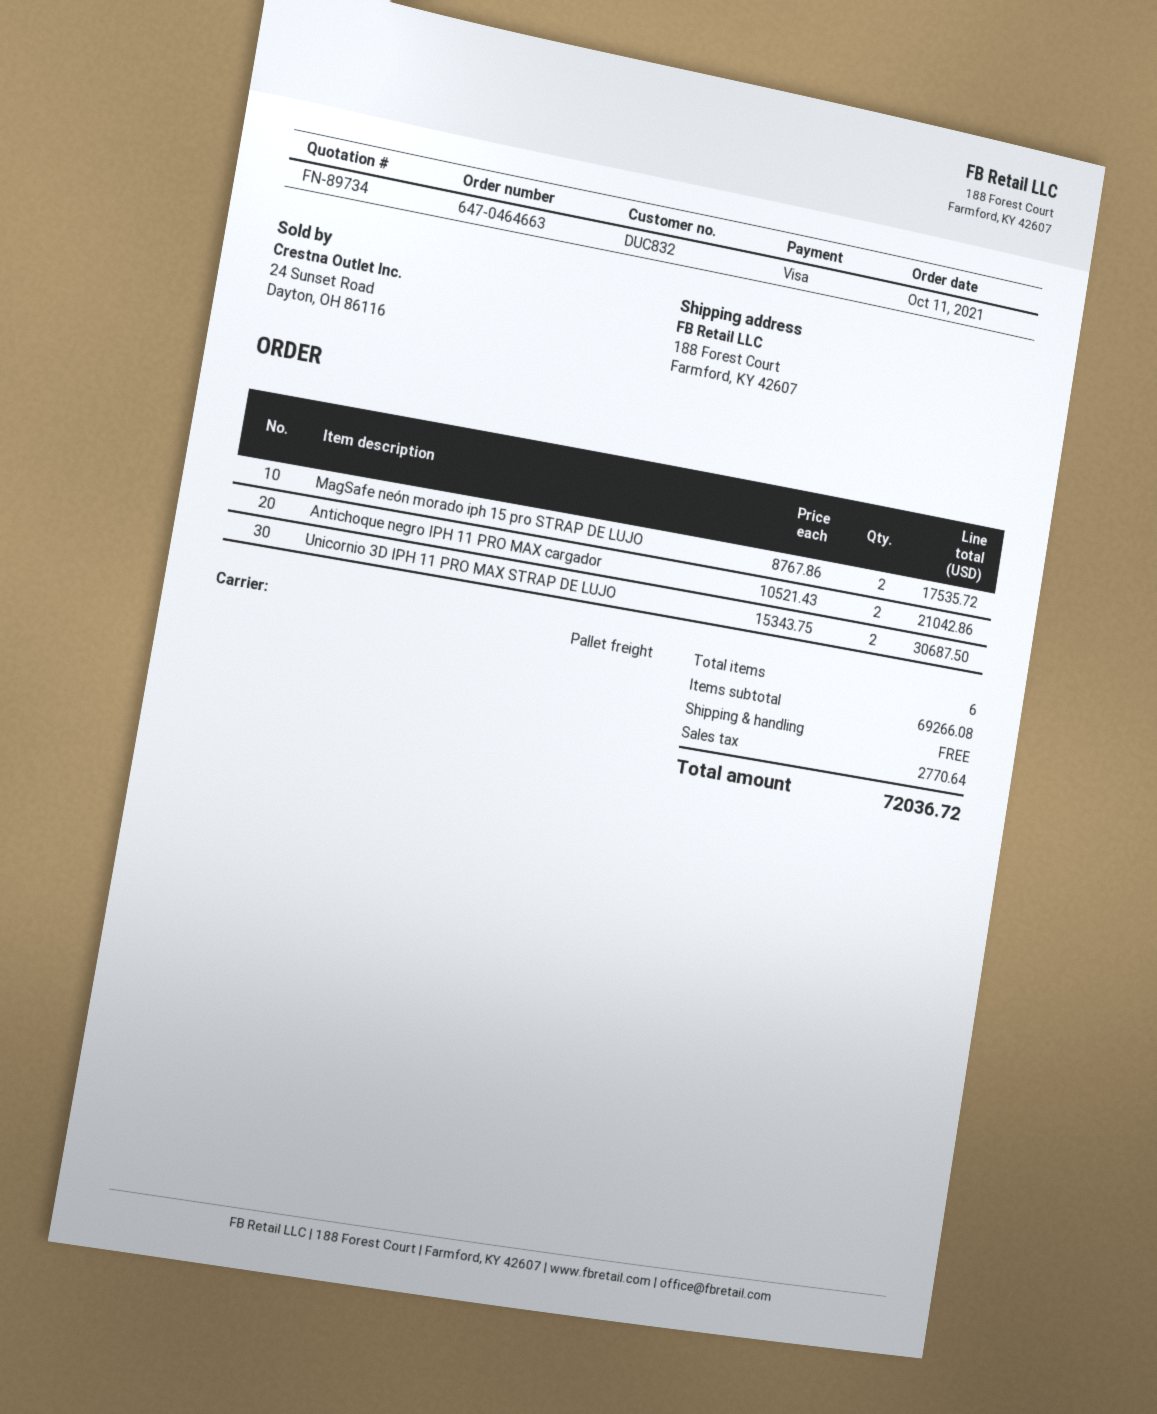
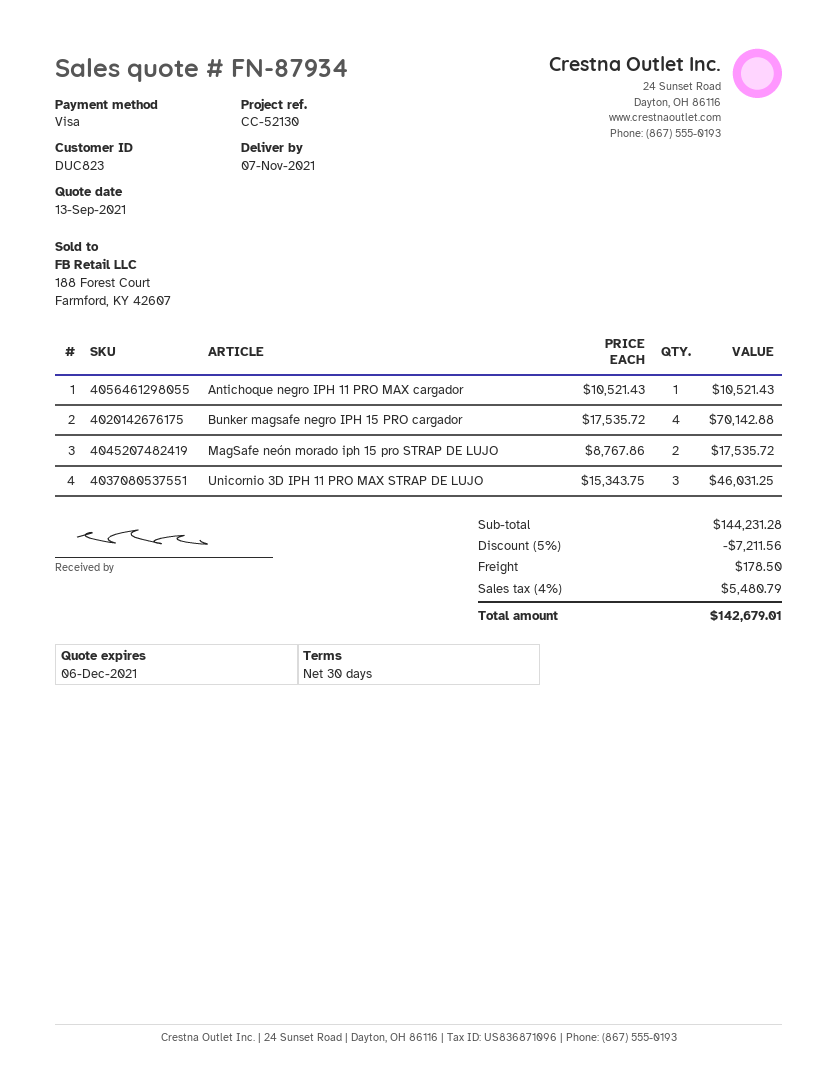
quote number: FN-89734 -> FN-87934
customer number: DUC832 -> DUC823
Antichoque negro IPH 11 PRO MAX cargador: 2 x 10521.43 = 21042.86 -> 1 x 10521.43 = 10521.43
Unicornio 3D IPH 11 PRO MAX STRAP DE LUJO: 2 x 15343.75 = 30687.50 -> 3 x 15343.75 = 46031.25
Bunker magsafe negro IPH 15 PRO cargador: none -> 4 x 17535.72 = 70142.88
subtotal: 69266.08 -> 144231.28
discount: none -> 5% = 7211.56
shipping: 0.00 -> 178.50
tax: 2770.64 -> 5480.79
total: 72036.72 -> 142679.01

